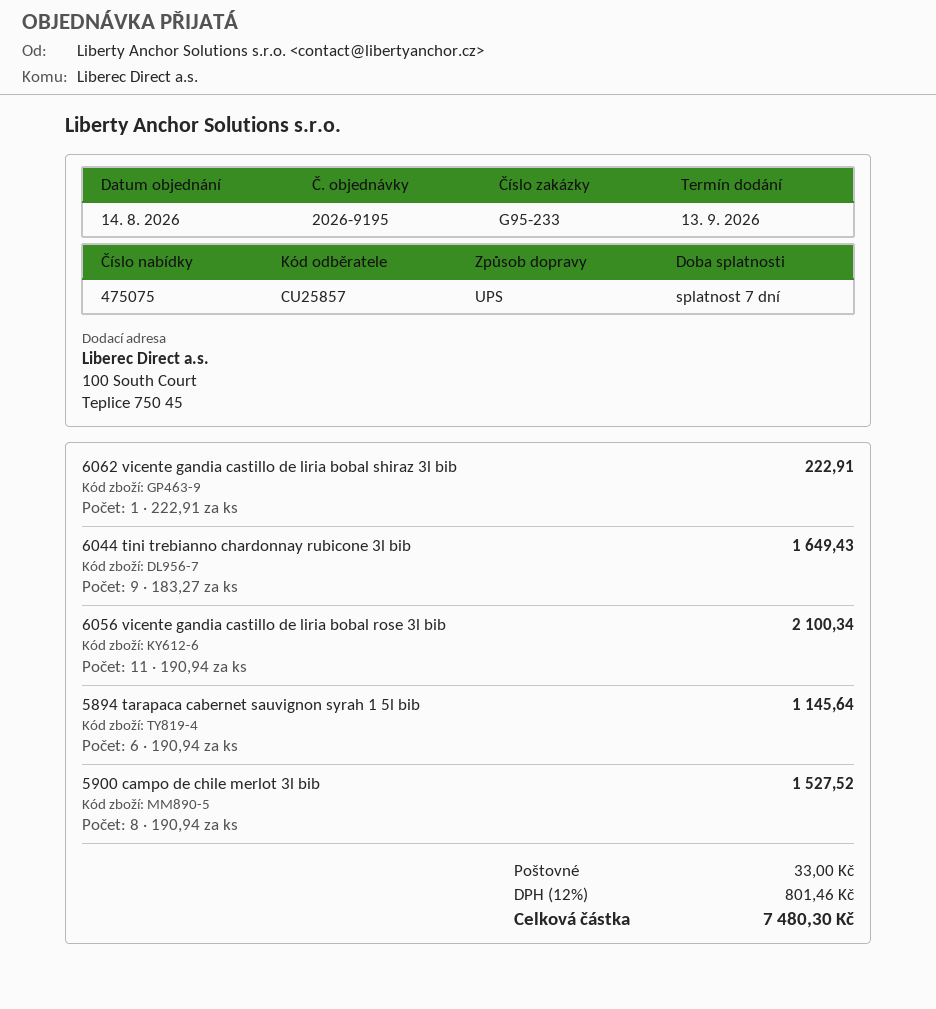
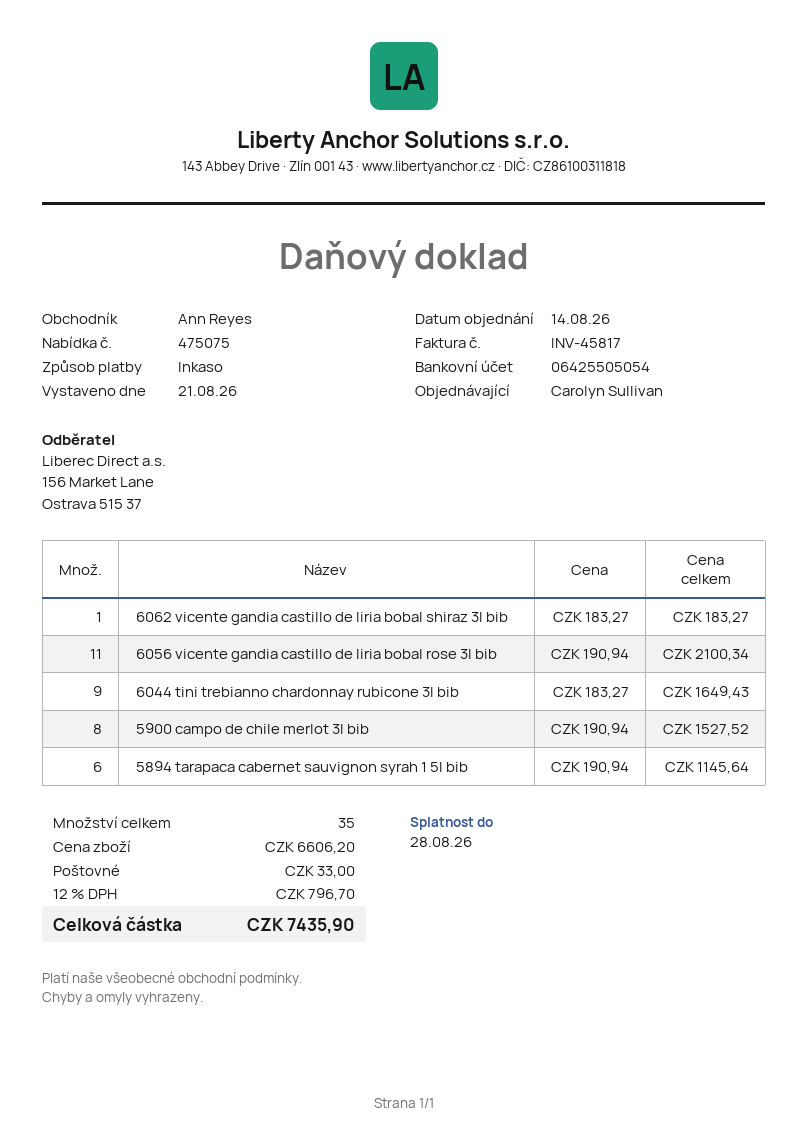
6062 vicente gandia castillo de liria bobal shiraz 3l bib: 1 x 222.91 = 222.91 -> 1 x 183.27 = 183.27
tax: 12% = 801.46 -> 12% = 796.70
total: 7480.30 -> 7435.90

